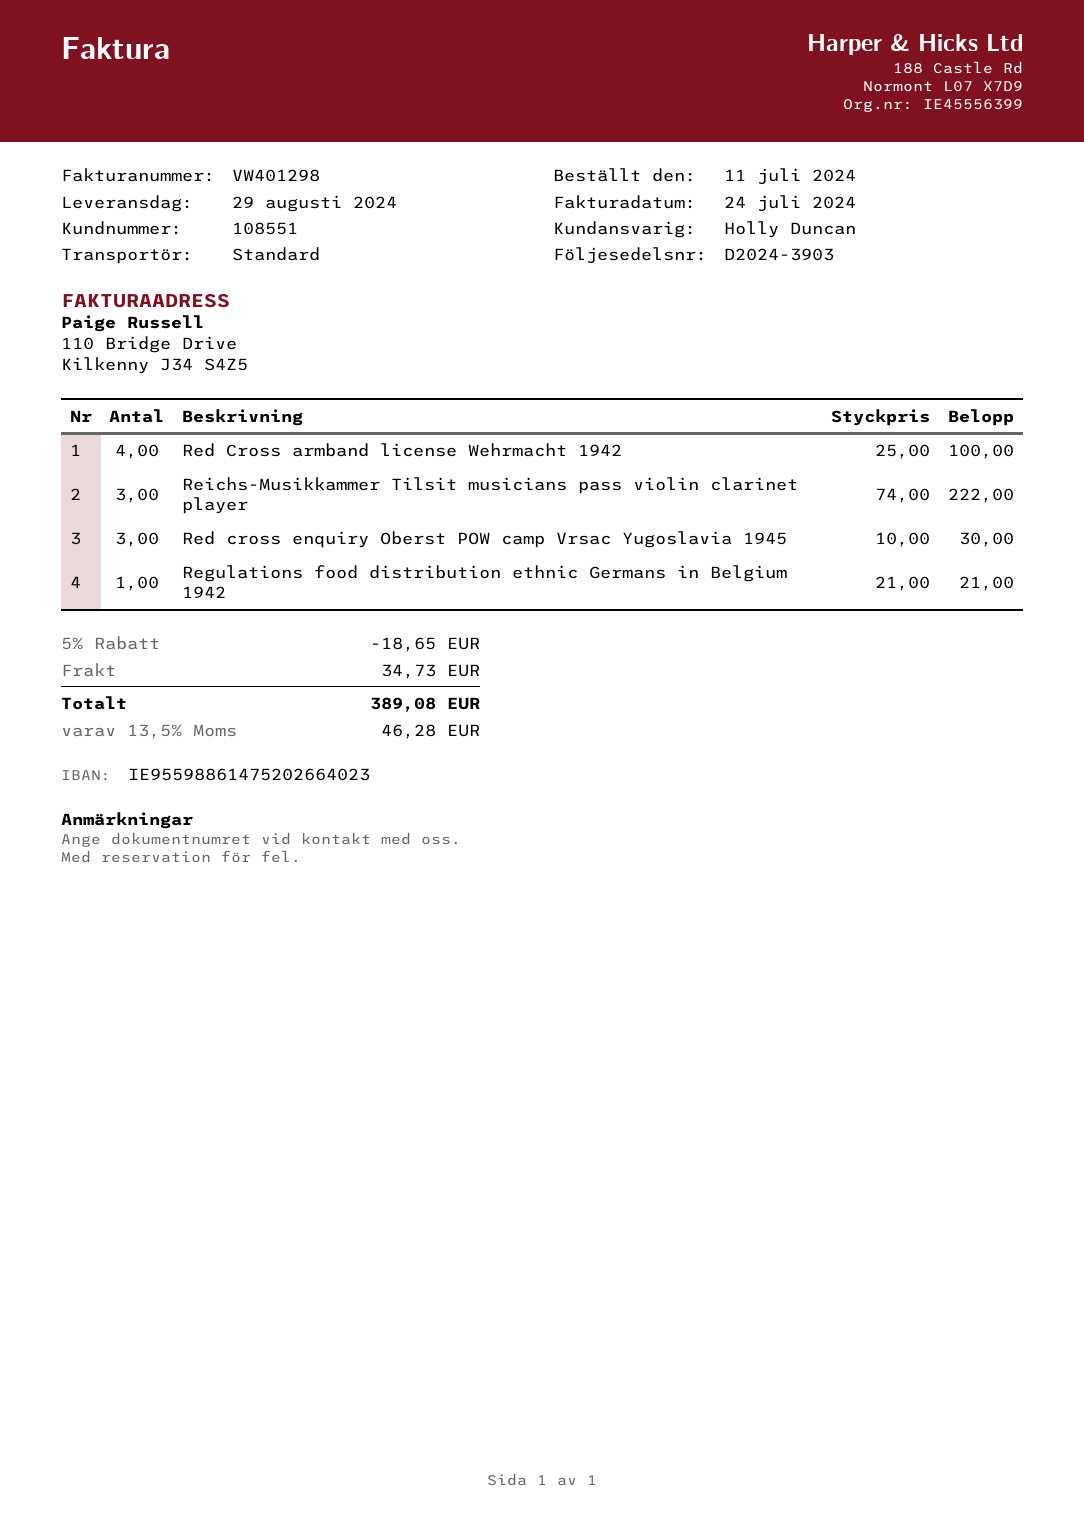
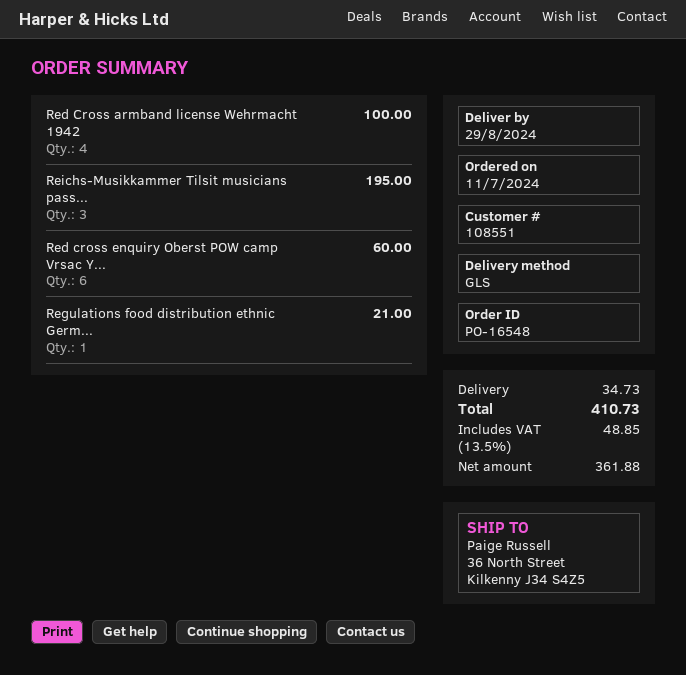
shipping method: standard -> GLS
Reichs-Musikkammer Tilsit musicians pass violin clarinet player: 3 for 222.00 -> 3 for 195.00
Red cross enquiry Oberst POW camp Vrsac Yugoslavia 1945: 3 for 30.00 -> 6 for 60.00
discount: 5% = 18.65 -> none
tax: 13.5% = 46.28 -> 13.5% = 48.85
total: 389.08 -> 410.73

